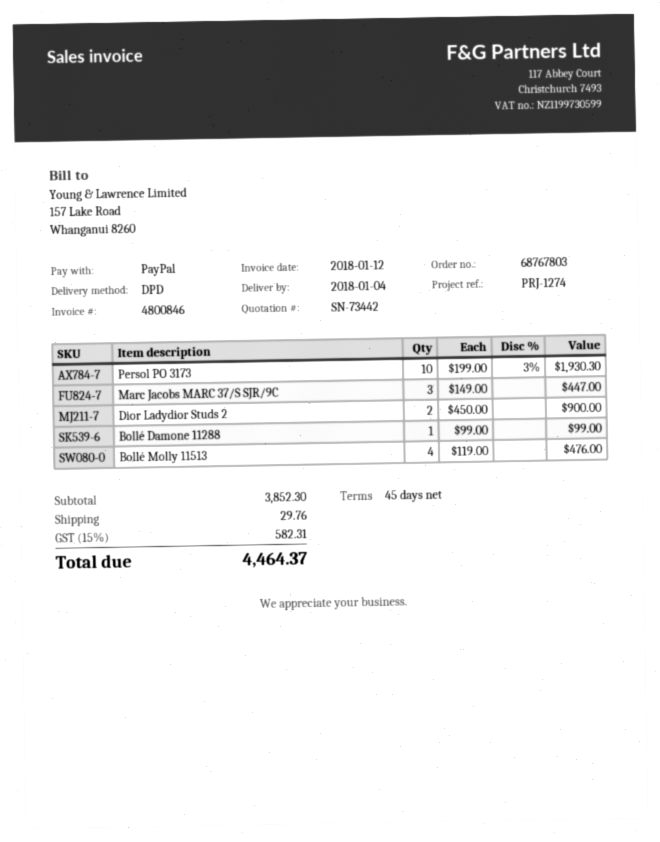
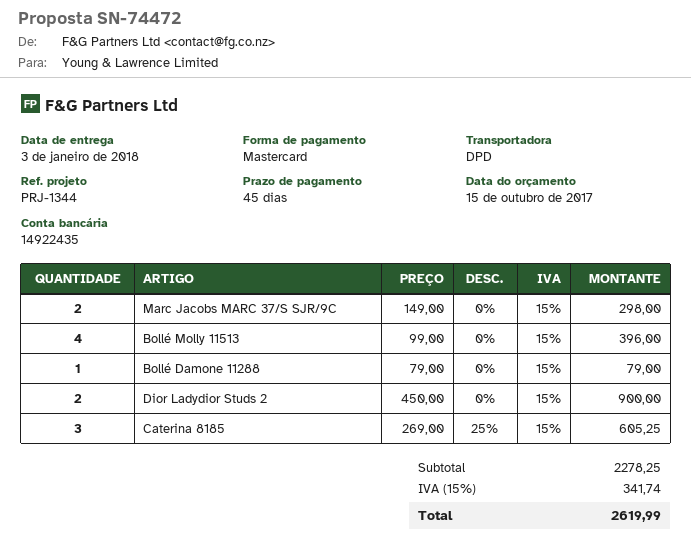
quote number: SN-73442 -> SN-74472
delivery date: 2018-01-04 -> 2018-01-03
reference: PRJ-1274 -> PRJ-1344
payment method: PayPal -> Mastercard
Persol PO 3173: 10 x 199.00 - 3% = 1930.30 -> none
Marc Jacobs MARC 37/S SJR/9C: 3 x 149.00 = 447.00 -> 2 x 149.00 = 298.00
Bollé Damone 11288: 1 x 99.00 = 99.00 -> 1 x 79.00 = 79.00
Bollé Molly 11513: 4 x 119.00 = 476.00 -> 4 x 99.00 = 396.00
Caterina 8185: none -> 3 x 269.00 - 25% = 605.25
subtotal: 3852.30 -> 2278.25
shipping: 29.76 -> none
tax: 15% = 582.31 -> 15% = 341.74
total: 4464.37 -> 2619.99

